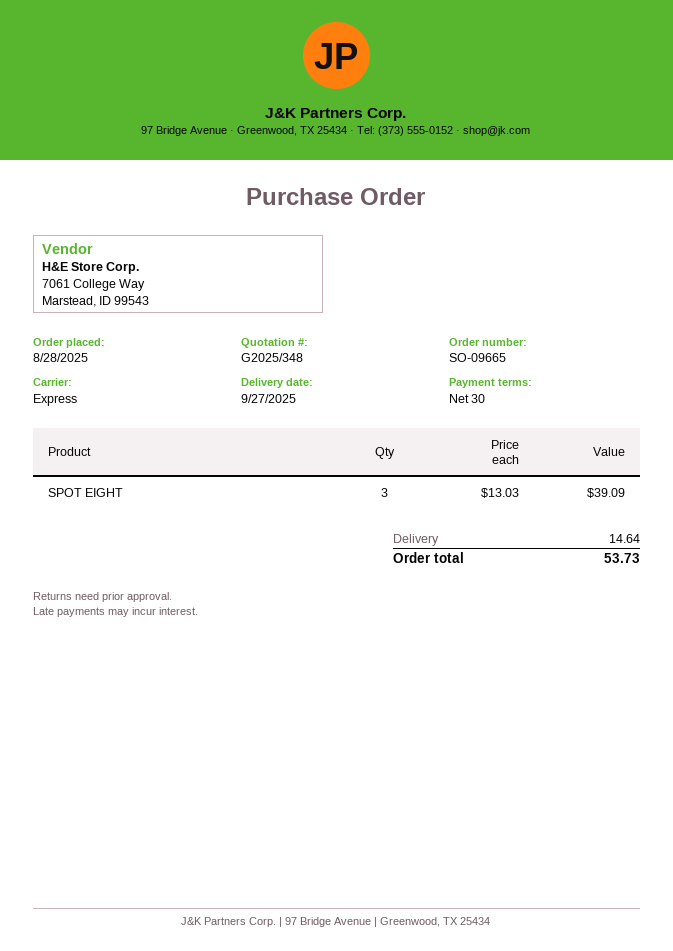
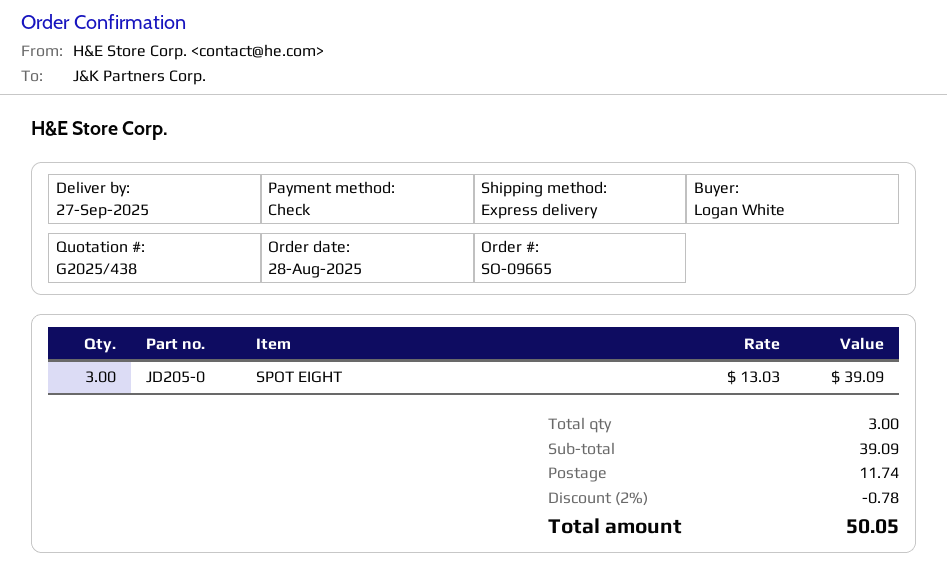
quote number: G2025/348 -> G2025/438
discount: none -> 2% = 0.78
shipping: 14.64 -> 11.74
total: 53.73 -> 50.05

